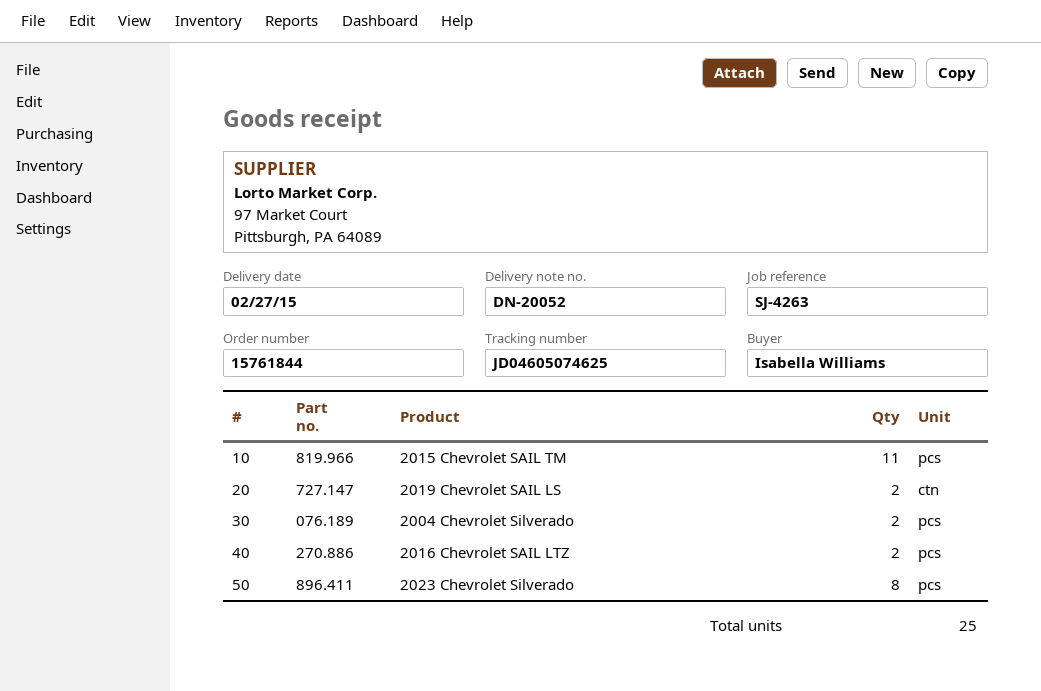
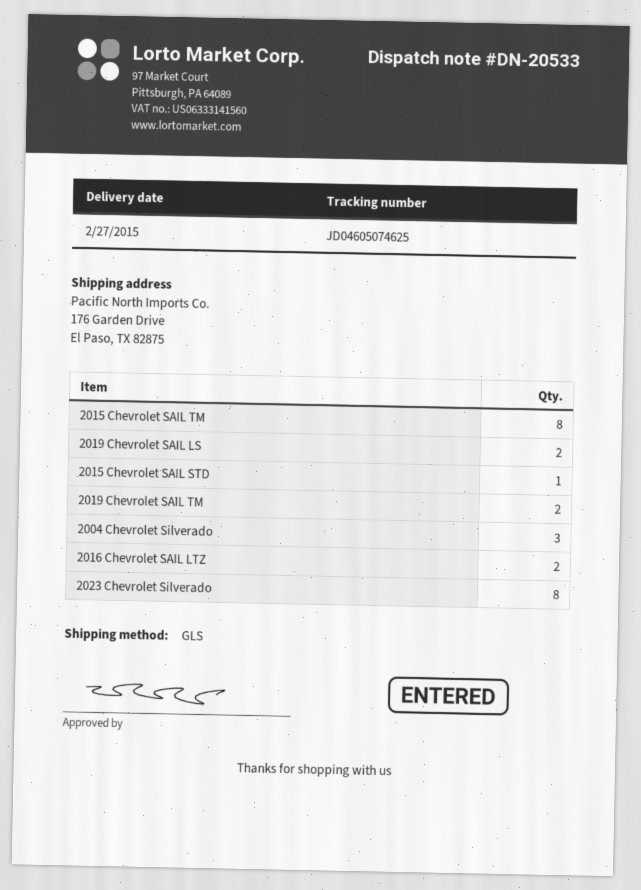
delivery note number: DN-20052 -> DN-20533
2015 Chevrolet SAIL TM: 11 -> 8
2004 Chevrolet Silverado: 2 -> 3
2015 Chevrolet SAIL STD: none -> 1
2019 Chevrolet SAIL TM: none -> 2

